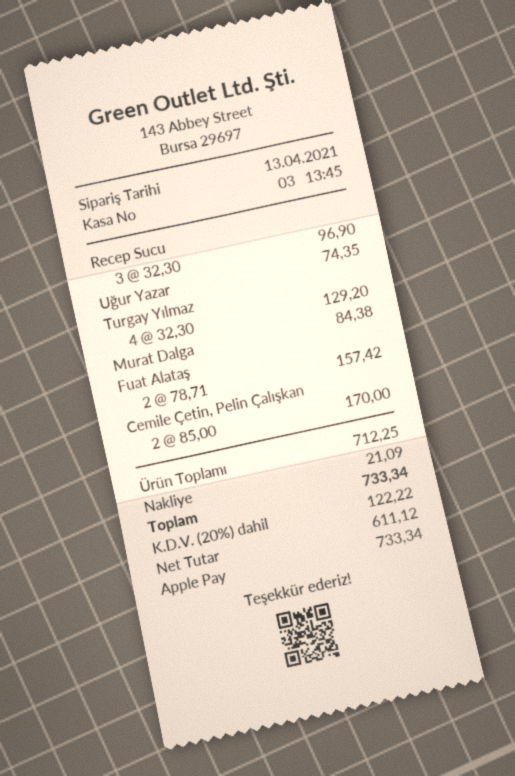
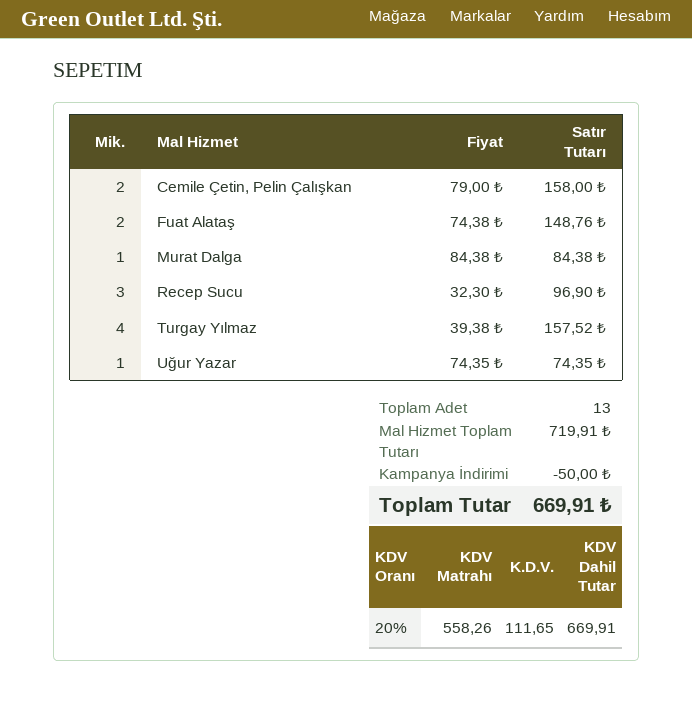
Turgay Yılmaz: 4 x 32.30 = 129.20 -> 4 x 39.38 = 157.52
Fuat Alataş: 2 x 78.71 = 157.42 -> 2 x 74.38 = 148.76
Cemile Çetin, Pelin Çalışkan: 2 x 85.00 = 170.00 -> 2 x 79.00 = 158.00
subtotal: 712.25 -> 719.91
discount: none -> 50.00
shipping: 21.09 -> none
net: 611.12 -> 558.26
tax: 20% = 122.22 -> 20% = 111.65
total: 733.34 -> 669.91

